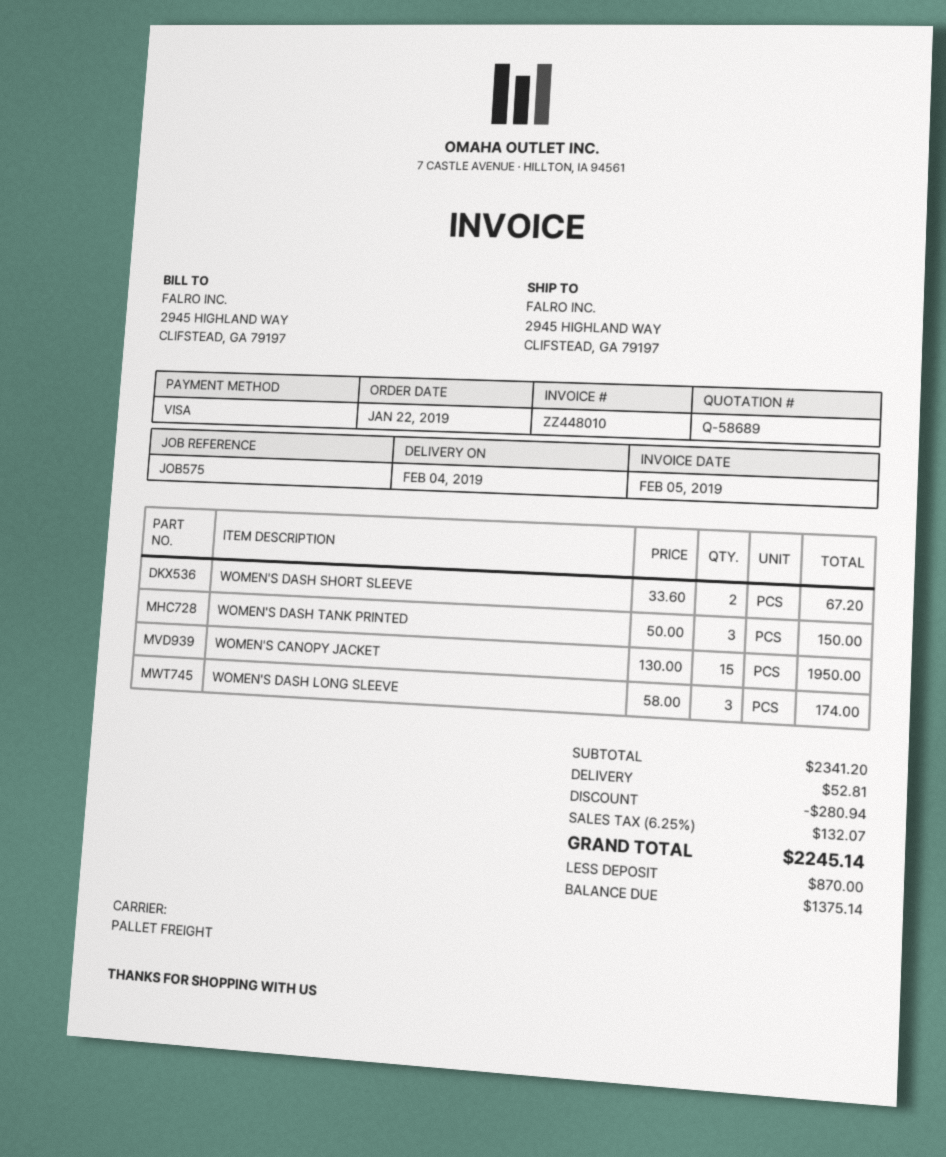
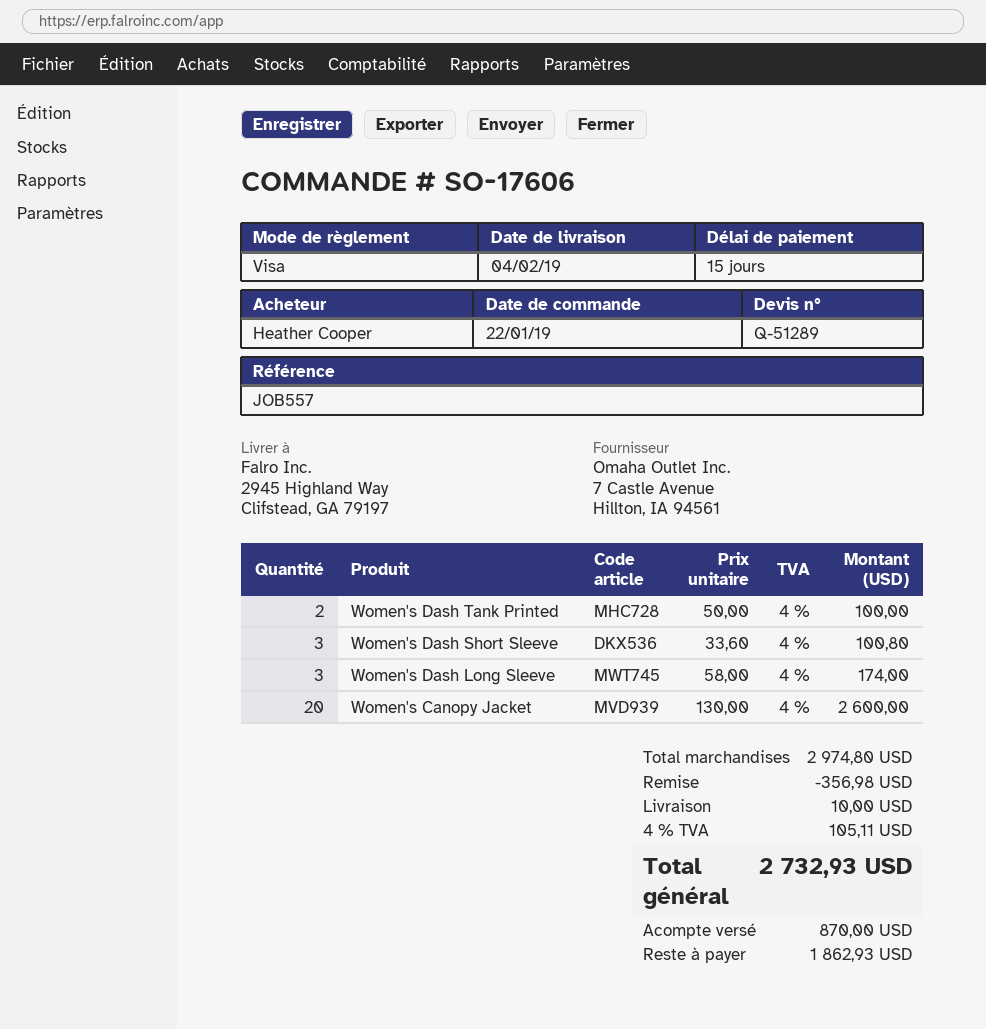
quote number: Q-58689 -> Q-51289
reference: JOB575 -> JOB557
WOMEN'S DASH SHORT SLEEVE: 2 x 33.60 = 67.20 -> 3 x 33.60 = 100.80
WOMEN'S DASH TANK PRINTED: 3 x 50.00 = 150.00 -> 2 x 50.00 = 100.00
WOMEN'S CANOPY JACKET: 15 x 130.00 = 1950.00 -> 20 x 130.00 = 2600.00
subtotal: 2341.20 -> 2974.80
discount: 280.94 -> 356.98
shipping: 52.81 -> 10.00
tax: 6.25% = 132.07 -> 4% = 105.11
total: 2245.14 -> 2732.93
balance: 1375.14 -> 1862.93

